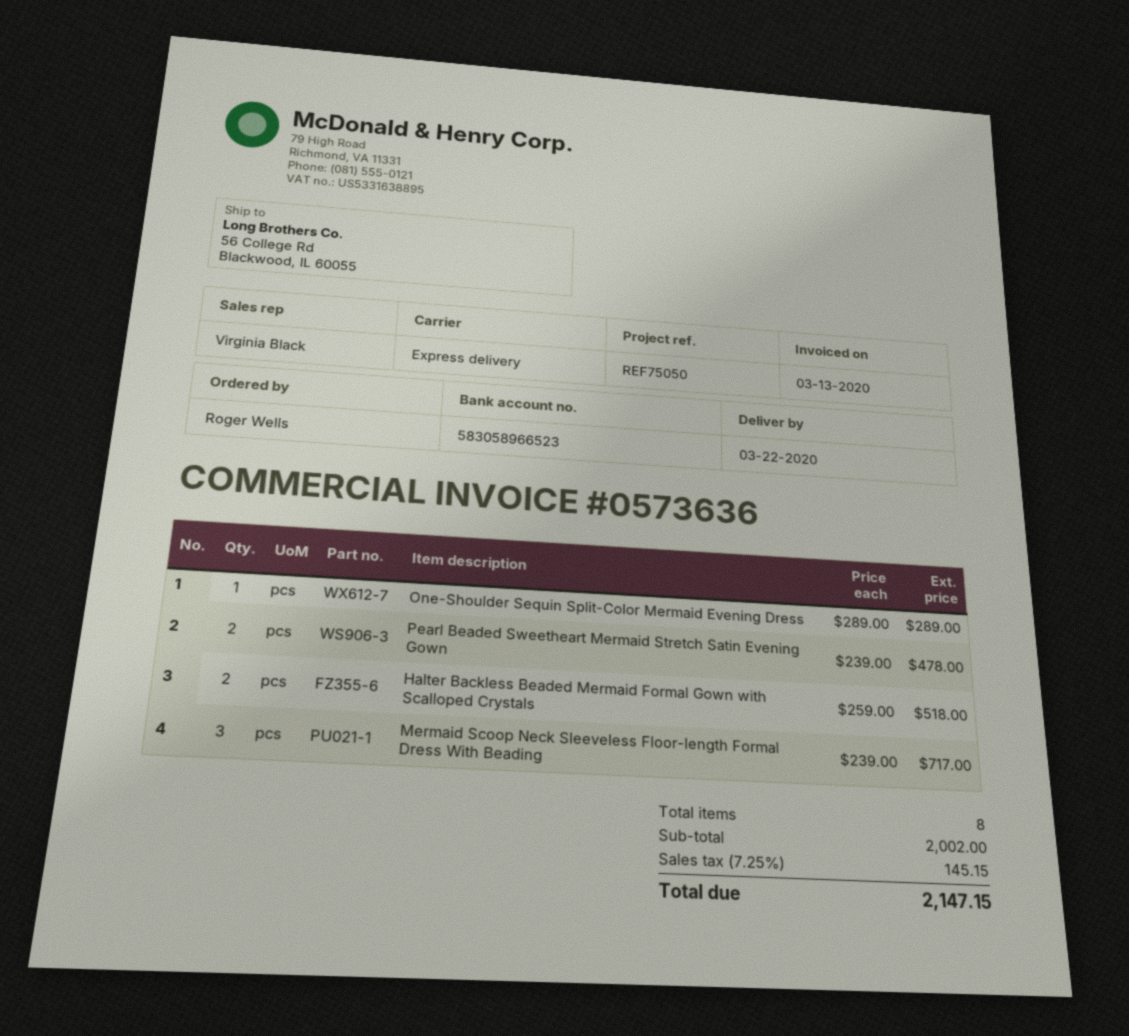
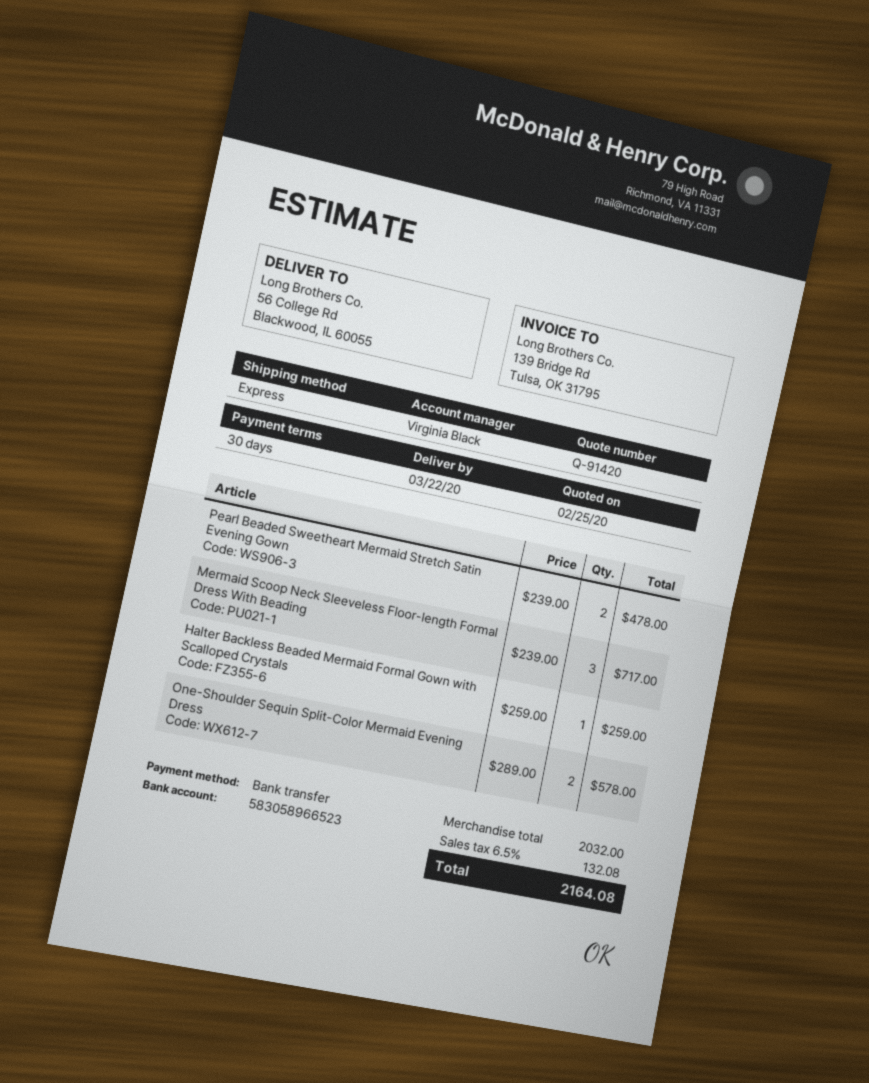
One-Shoulder Sequin Split-Color Mermaid Evening Dress: 1 x 289.00 = 289.00 -> 2 x 289.00 = 578.00
Halter Backless Beaded Mermaid Formal Gown with Scalloped Crystals: 2 x 259.00 = 518.00 -> 1 x 259.00 = 259.00
subtotal: 2002.00 -> 2032.00
tax: 7.25% = 145.15 -> 6.5% = 132.08
total: 2147.15 -> 2164.08

